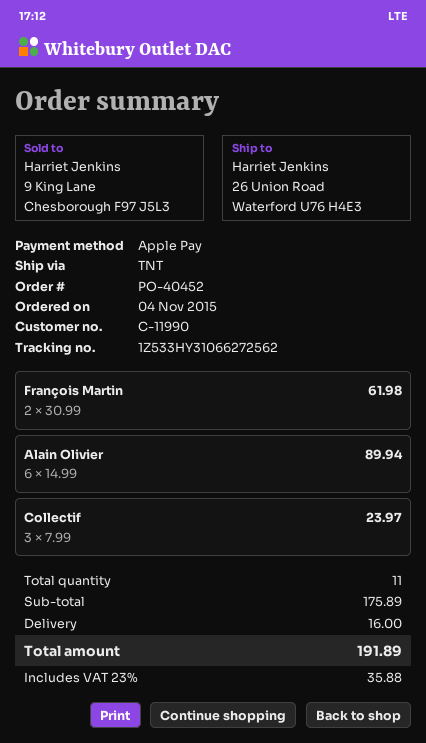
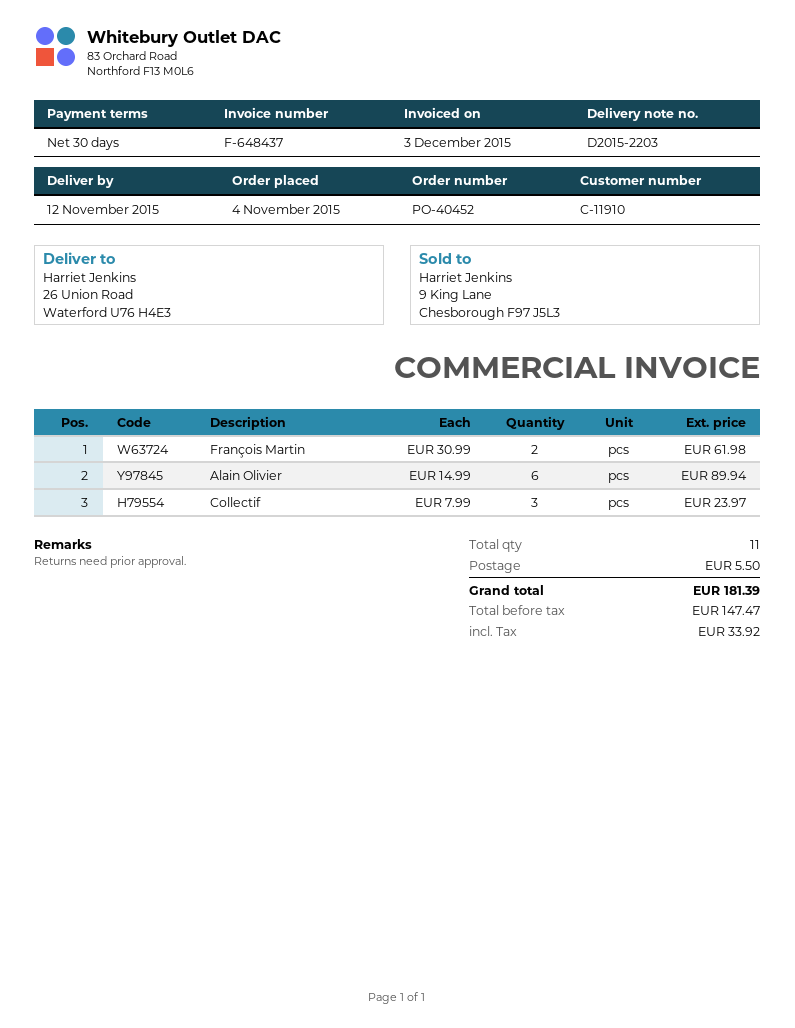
customer number: C-11990 -> C-11910
shipping: 16.00 -> 5.50
tax: 35.88 -> 33.92
total: 191.89 -> 181.39

